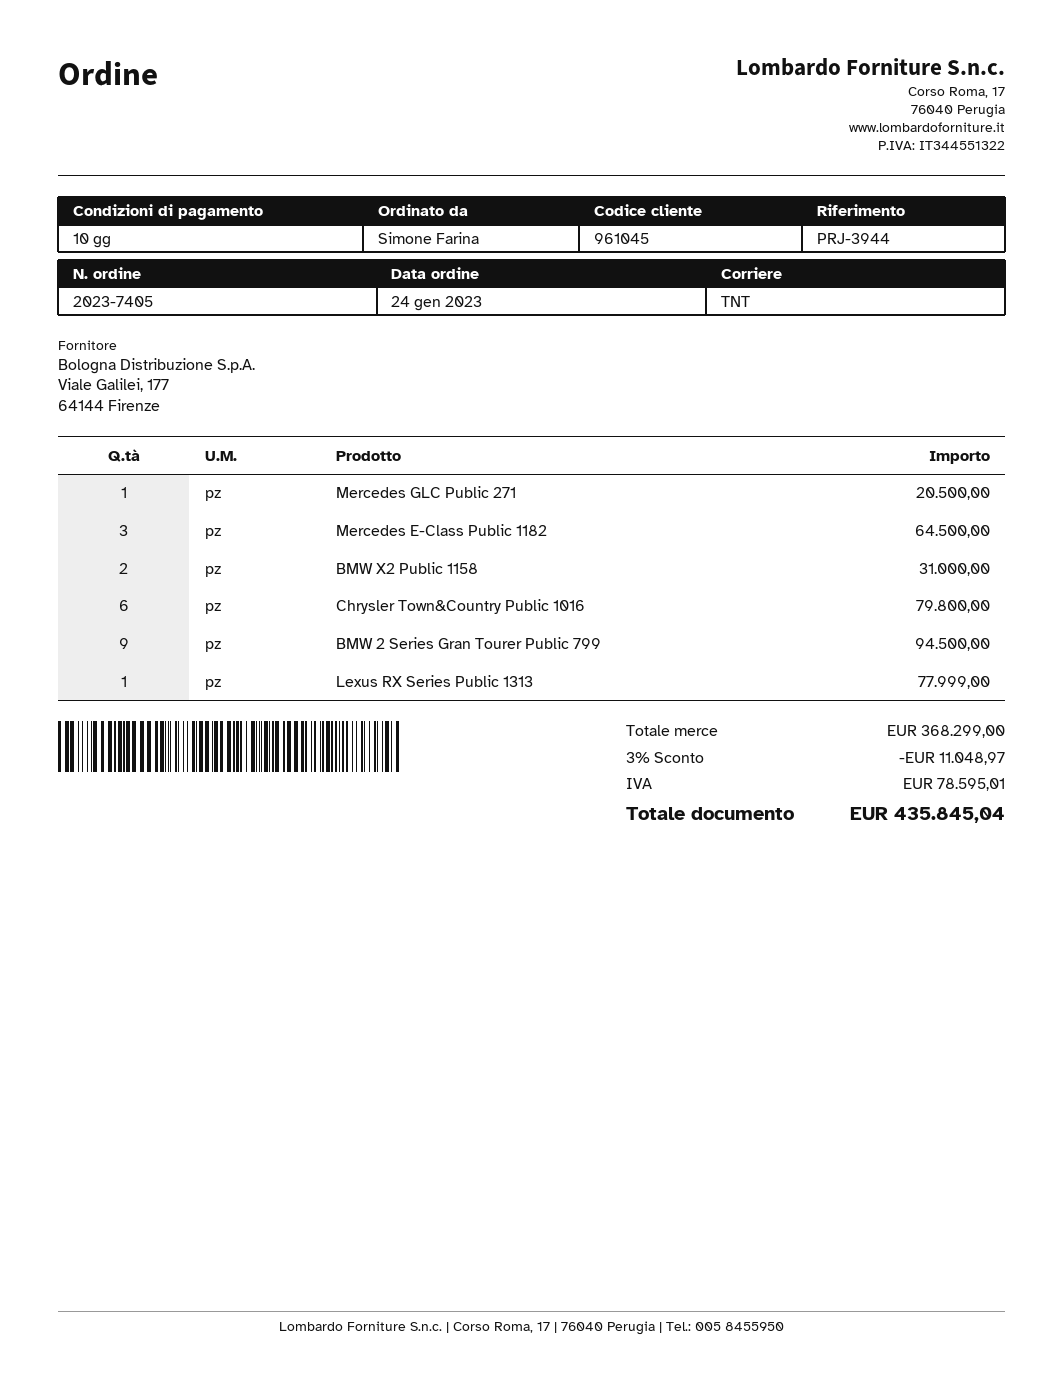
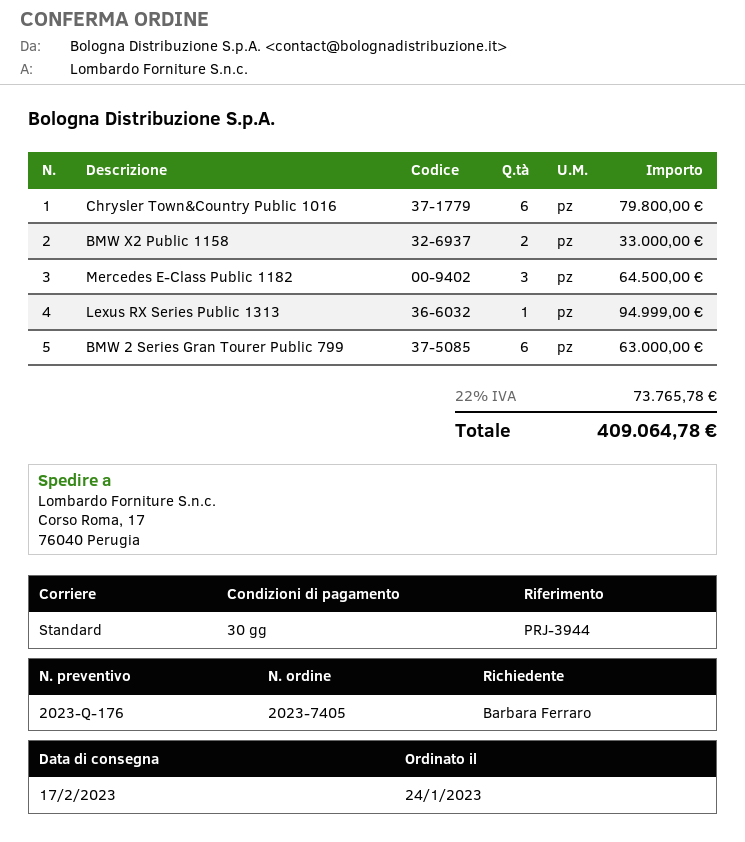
payment terms: 10 days -> 30 days
ordered by: Simone Farina -> Barbara Ferraro
shipping method: TNT -> standard
Mercedes GLC Public 271: 1 for 20500.00 -> none
BMW X2 Public 1158: 2 for 31000.00 -> 2 for 33000.00
BMW 2 Series Gran Tourer Public 799: 9 for 94500.00 -> 6 for 63000.00
Lexus RX Series Public 1313: 1 for 77999.00 -> 1 for 94999.00
discount: 3% = 11048.97 -> none
tax: 78595.01 -> 73765.78
total: 435845.04 -> 409064.78

